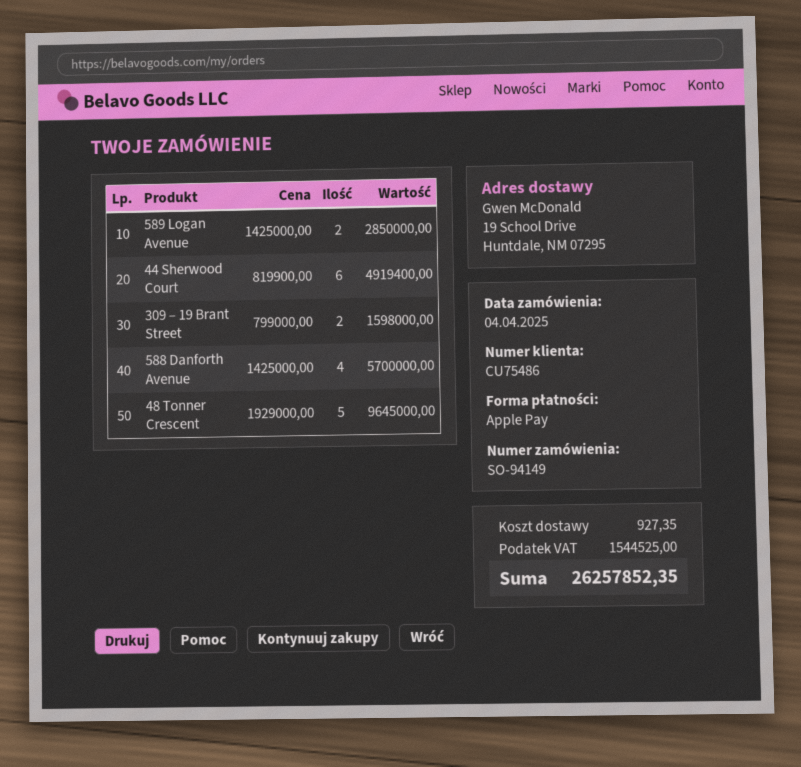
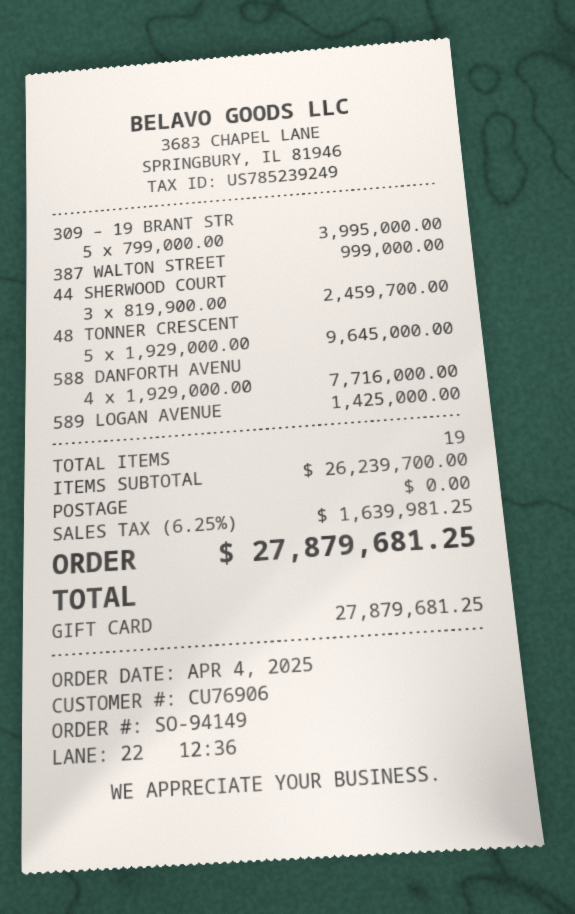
customer number: CU75486 -> CU76906
payment method: Apple Pay -> gift card
589 Logan Avenue: 2 x 1425000.00 = 2850000.00 -> 1 x 1425000.00 = 1425000.00
44 Sherwood Court: 6 x 819900.00 = 4919400.00 -> 3 x 819900.00 = 2459700.00
309 – 19 Brant Street: 2 x 799000.00 = 1598000.00 -> 5 x 799000.00 = 3995000.00
588 Danforth Avenue: 4 x 1425000.00 = 5700000.00 -> 4 x 1929000.00 = 7716000.00
387 WALTON STREET: none -> 1 x 999000.00 = 999000.00
shipping: 927.35 -> 0.00
tax: 1544525.00 -> 1639981.25
total: 26257852.35 -> 27879681.25

